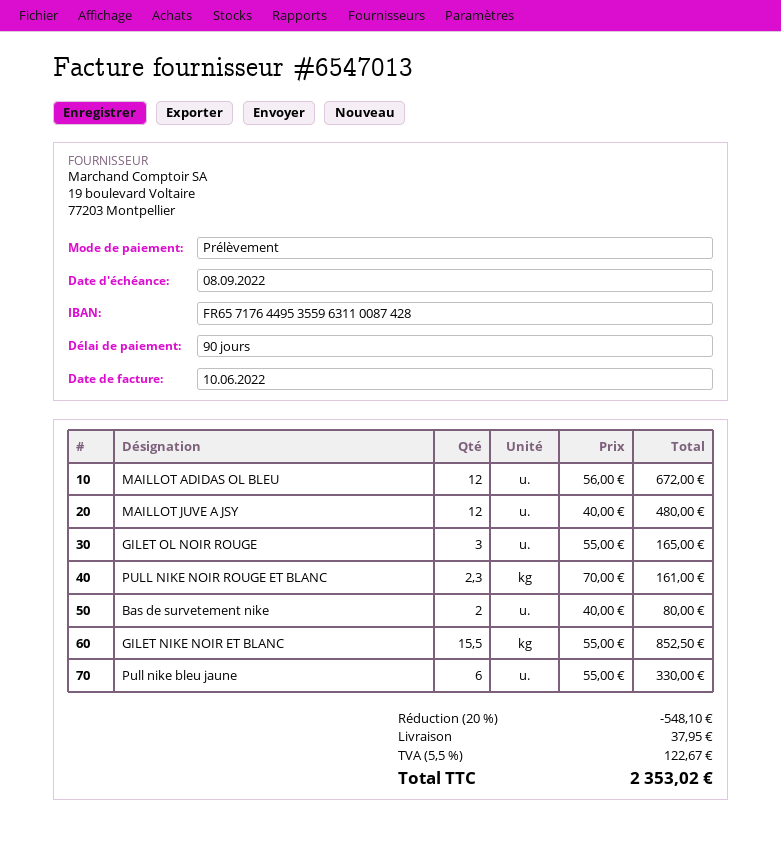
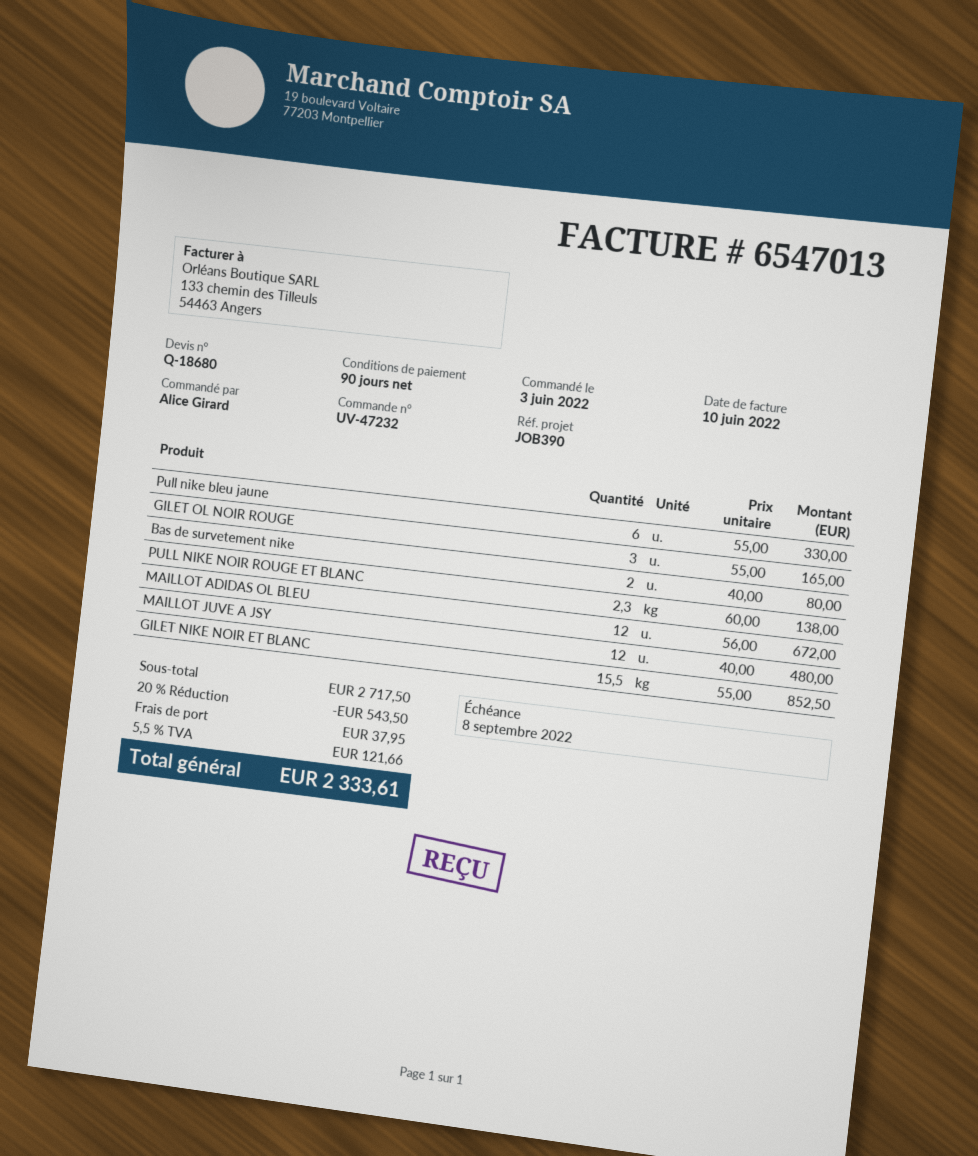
PULL NIKE NOIR ROUGE ET BLANC: 2.3 x 70.00 = 161.00 -> 2.3 x 60.00 = 138.00
discount: 20% = 548.10 -> 20% = 543.50
tax: 5.5% = 122.67 -> 5.5% = 121.66
total: 2353.02 -> 2333.61

